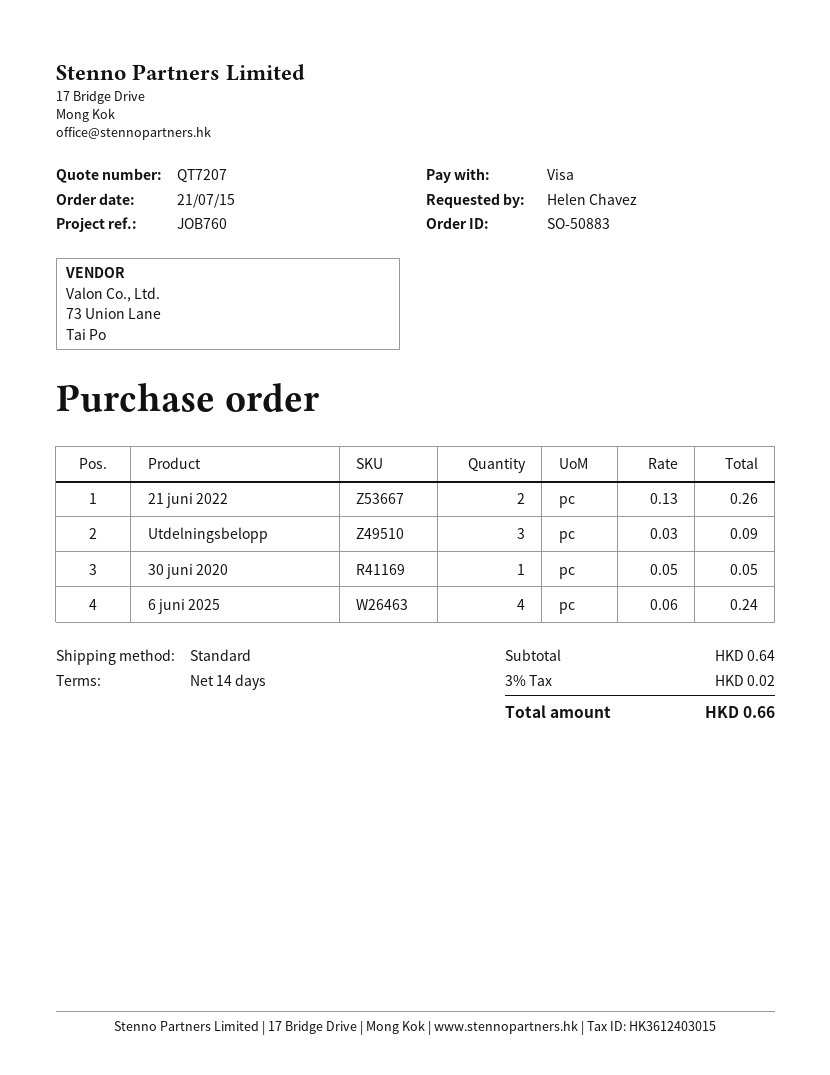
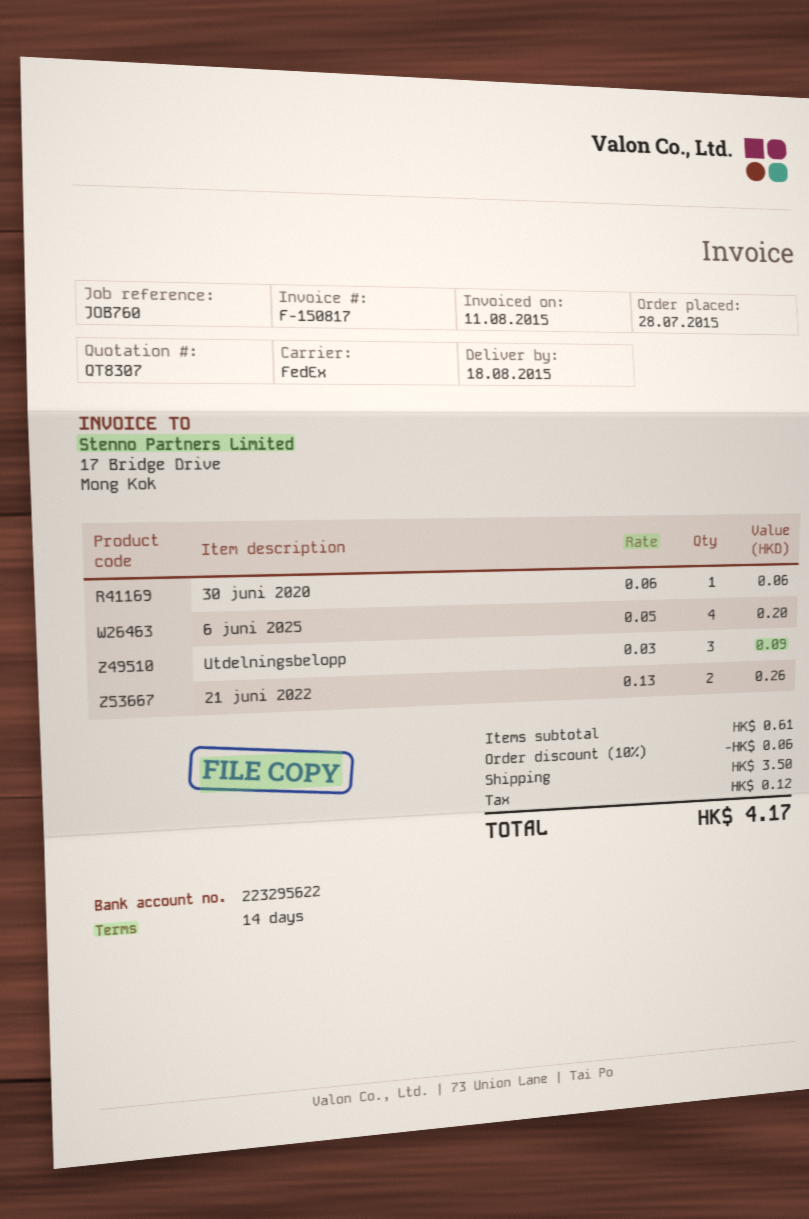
quote number: QT7207 -> QT8307
order date: 2015-07-21 -> 2015-07-28
shipping method: standard -> FedEx
30 juni 2020: 1 x 0.05 = 0.05 -> 1 x 0.06 = 0.06
6 juni 2025: 4 x 0.06 = 0.24 -> 4 x 0.05 = 0.20
subtotal: 0.64 -> 0.61
discount: none -> 10% = 0.06
shipping: none -> 3.50
tax: 0.02 -> 0.12
total: 0.66 -> 4.17

